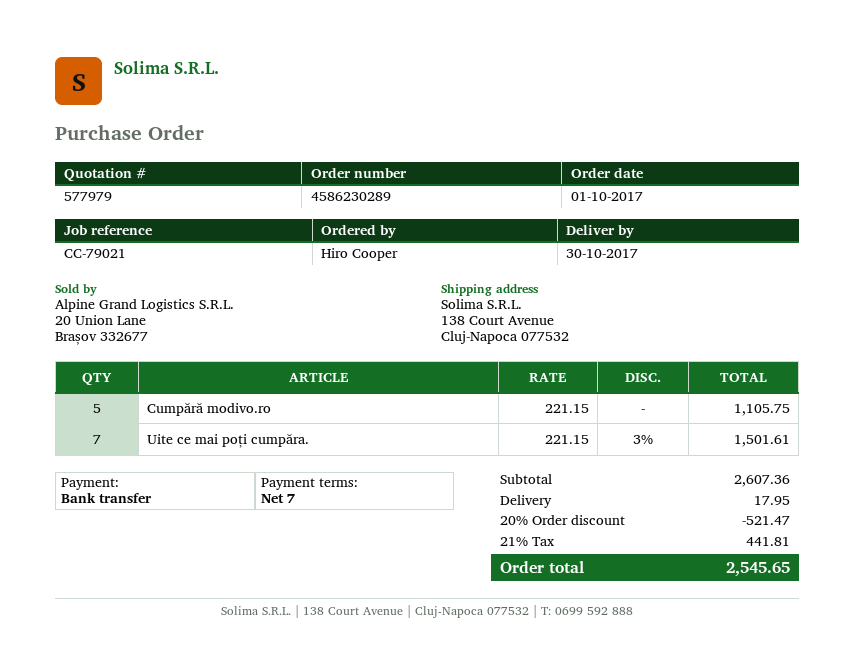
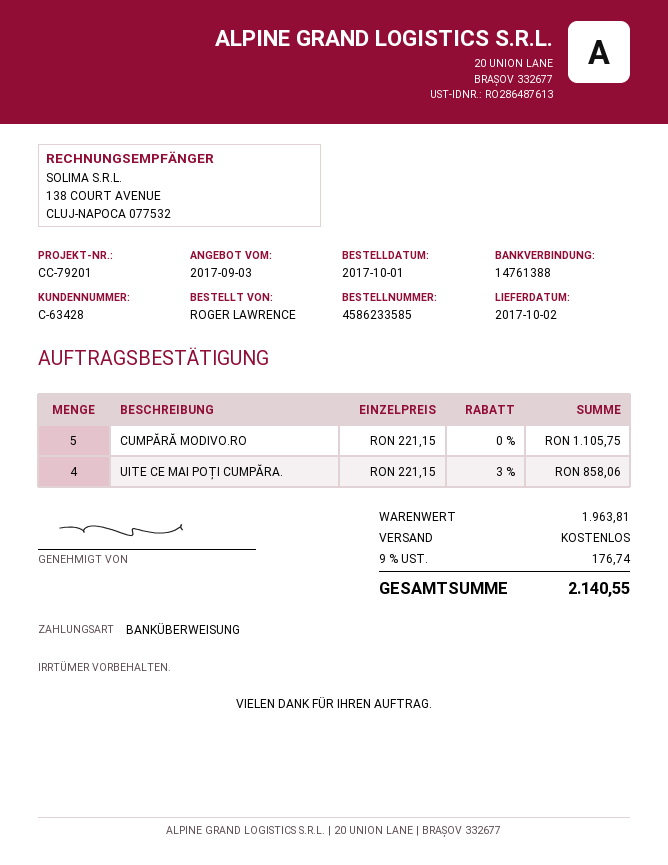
order number: 4586230289 -> 4586233585
delivery date: 2017-10-30 -> 2017-10-02
reference: CC-79021 -> CC-79201
ordered by: Hiro Cooper -> ROGER LAWRENCE
Uite ce mai poți cumpăra.: 7 x 221.15 - 3% = 1501.61 -> 4 x 221.15 - 3% = 858.06
subtotal: 2607.36 -> 1963.81
discount: 20% = 521.47 -> none
shipping: 17.95 -> 0.00
tax: 21% = 441.81 -> 9% = 176.74
total: 2545.65 -> 2140.55

